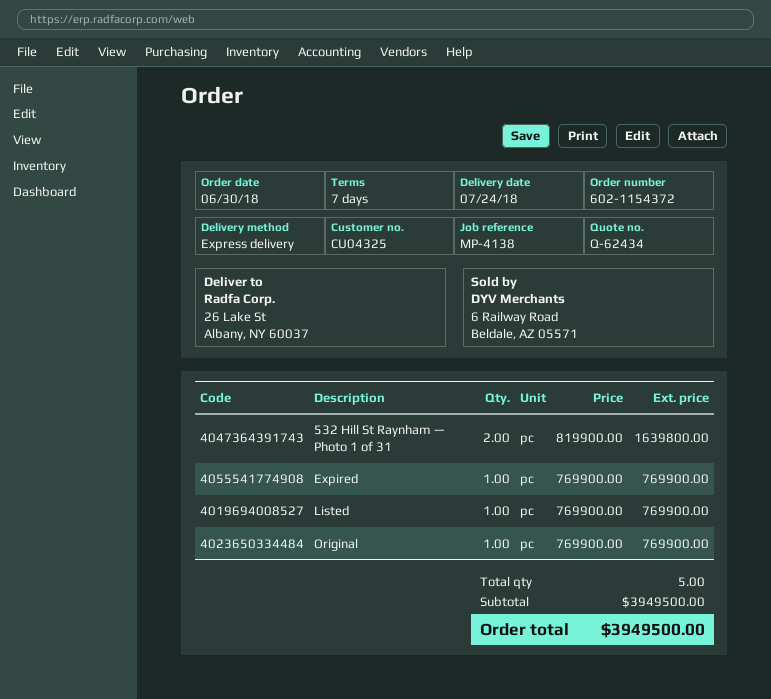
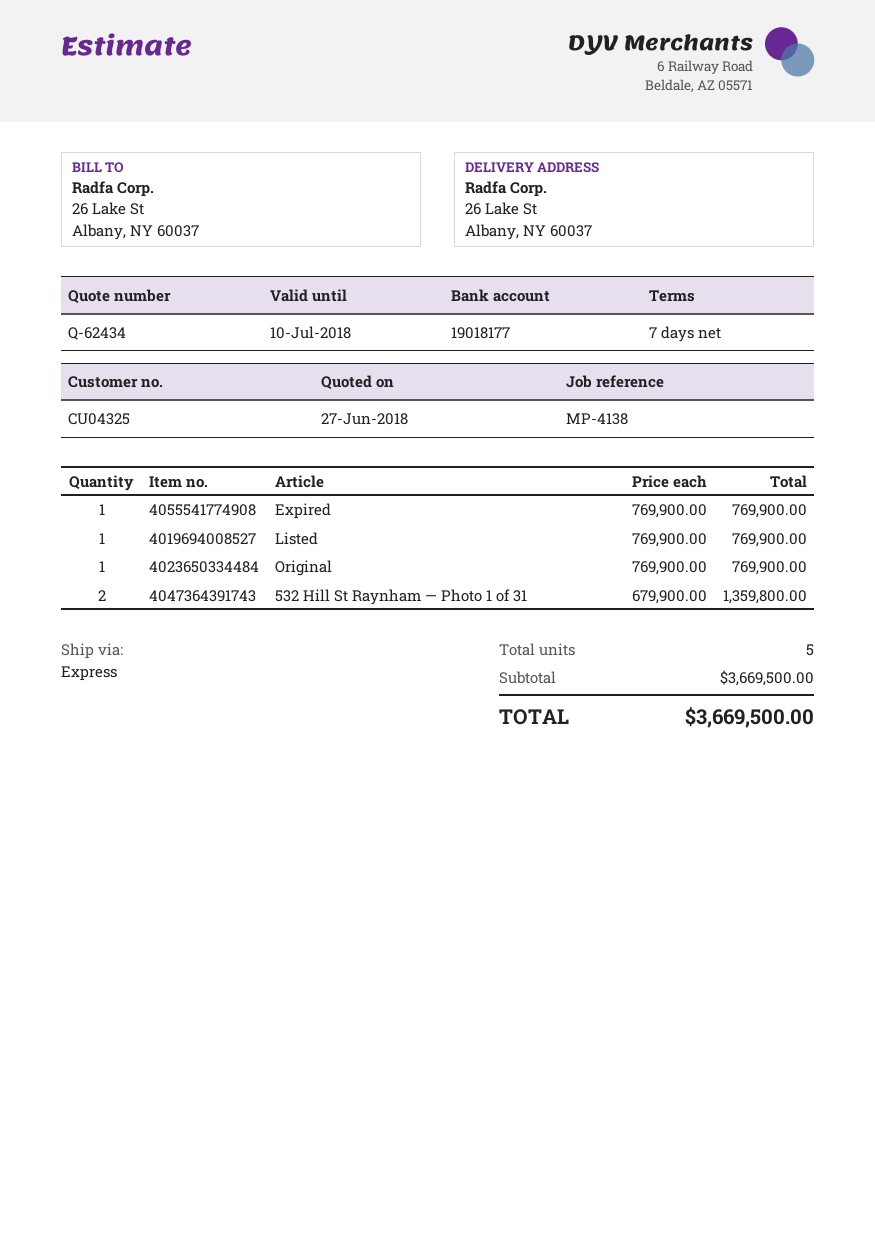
532 Hill St Raynham — Photo 1 of 31: 2 x 819900.00 = 1639800.00 -> 2 x 679900.00 = 1359800.00
subtotal: 3949500.00 -> 3669500.00
total: 3949500.00 -> 3669500.00

